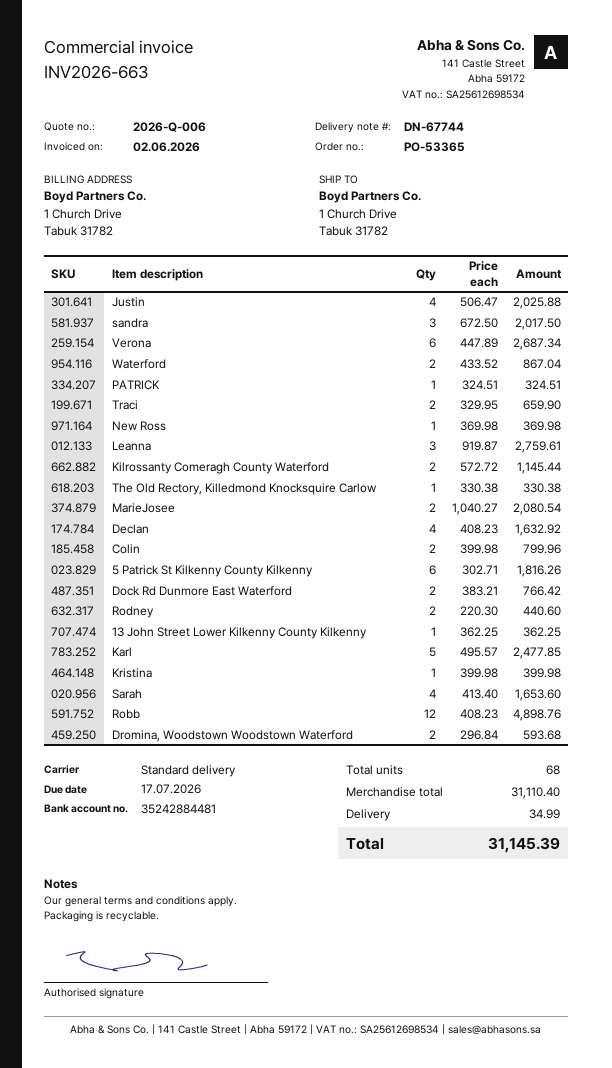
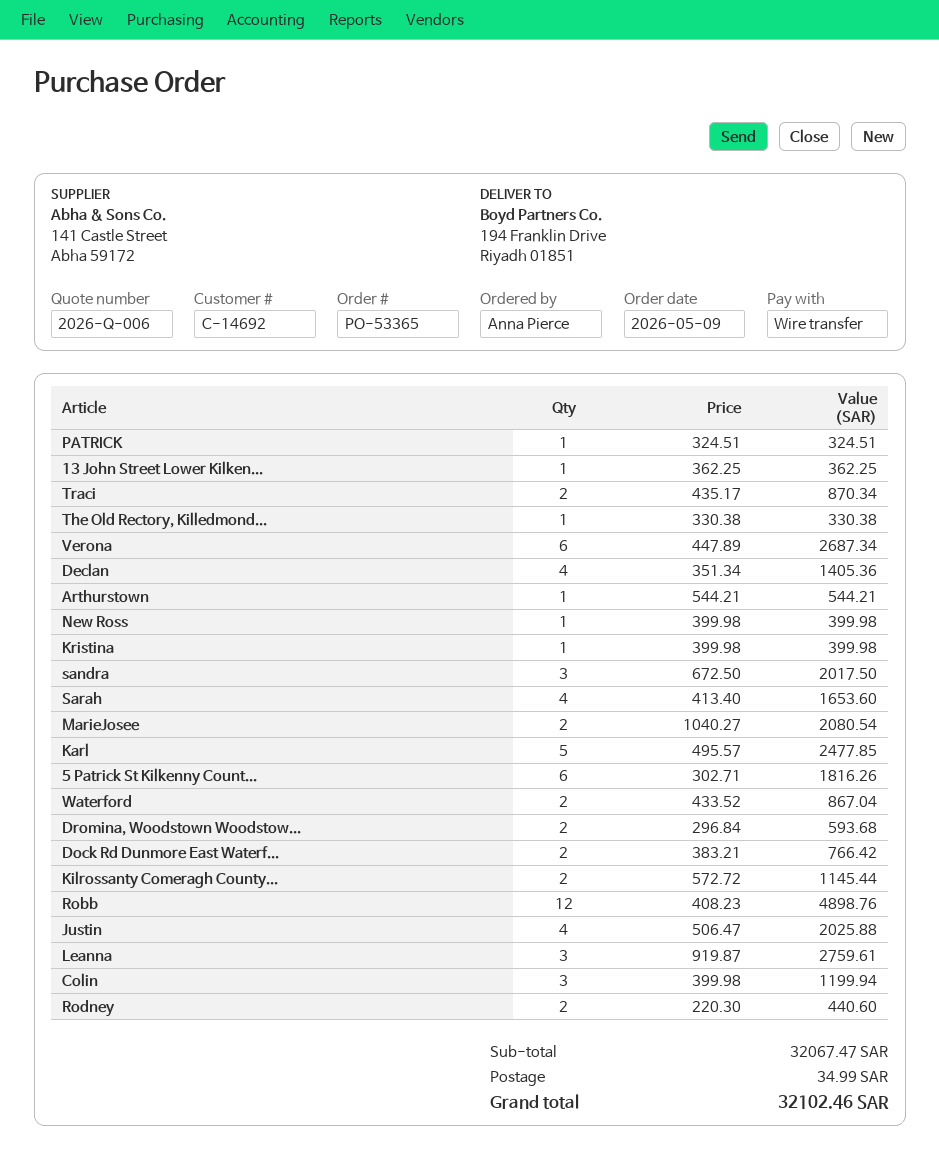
ship to: 1 Church Drive, Tabuk 31782 -> 194 Franklin Drive, Riyadh 01851
Traci: 2 x 329.95 = 659.90 -> 2 x 435.17 = 870.34
New Ross: 1 x 369.98 = 369.98 -> 1 x 399.98 = 399.98
Declan: 4 x 408.23 = 1632.92 -> 4 x 351.34 = 1405.36
Colin: 2 x 399.98 = 799.96 -> 3 x 399.98 = 1199.94
Arthurstown: none -> 1 x 544.21 = 544.21
subtotal: 31110.40 -> 32067.47
total: 31145.39 -> 32102.46

